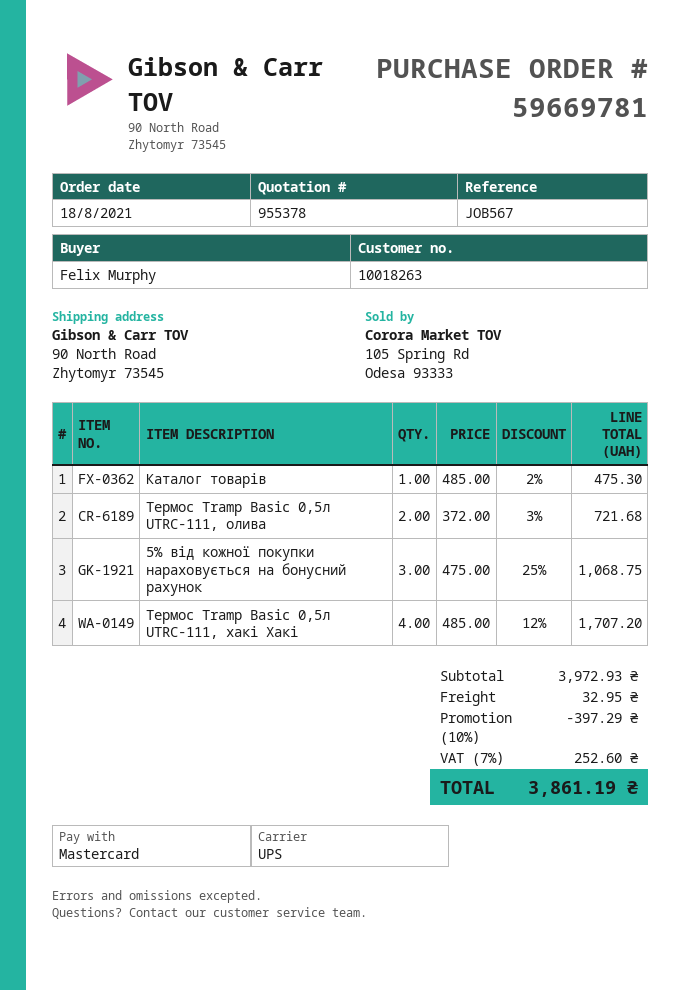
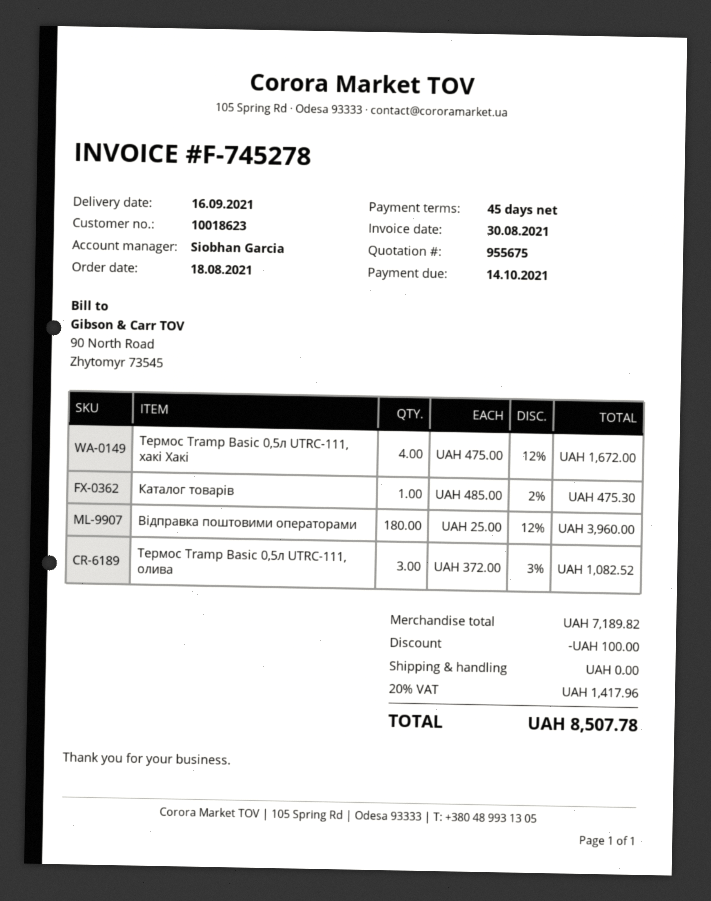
quote number: 955378 -> 955675
customer number: 10018263 -> 10018623
Термос Tramp Basic 0,5л UTRC-111, олива: 2 x 372.00 - 3% = 721.68 -> 3 x 372.00 - 3% = 1082.52
5% від кожної покупки нараховується на бонусний рахунок: 3 x 475.00 - 25% = 1068.75 -> none
Термос Tramp Basic 0,5л UTRC-111, хакі Хакі: 4 x 485.00 - 12% = 1707.20 -> 4 x 475.00 - 12% = 1672.00
Відправка поштовими операторами: none -> 180 x 25.00 - 12% = 3960.00
subtotal: 3972.93 -> 7189.82
discount: 397.29 -> 100.00
shipping: 32.95 -> 0.00
tax: 7% = 252.60 -> 20% = 1417.96
total: 3861.19 -> 8507.78

